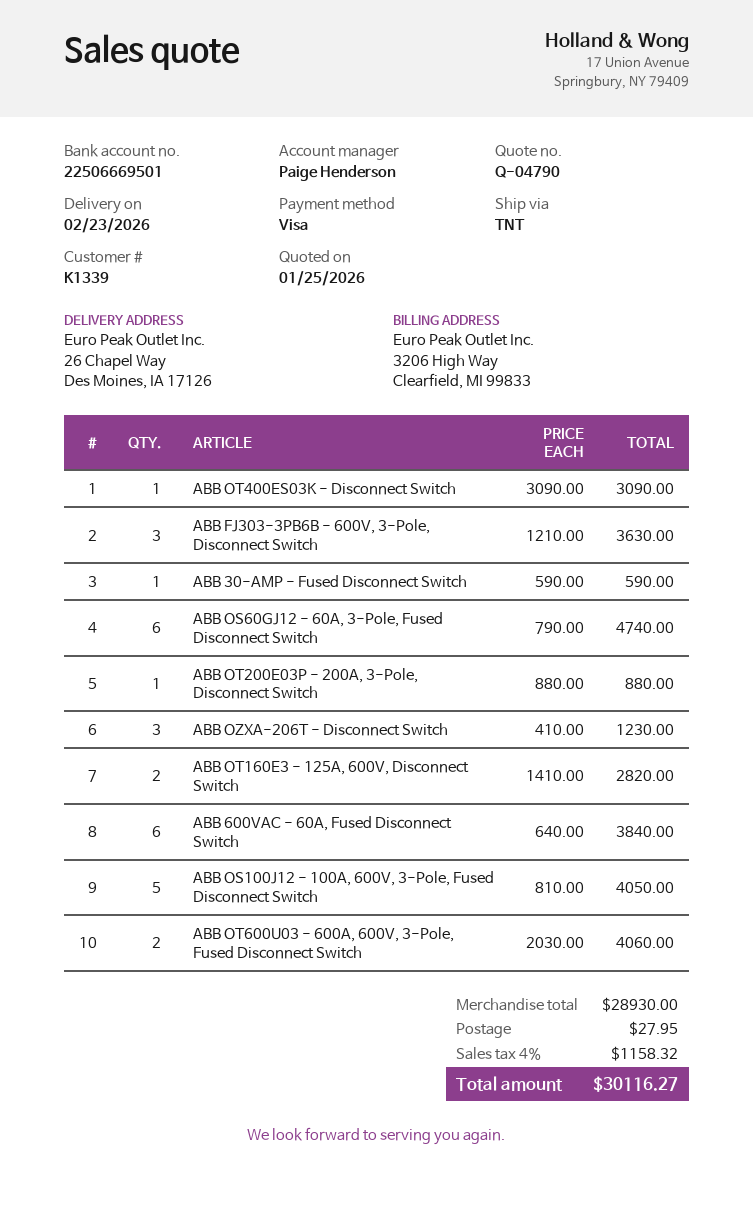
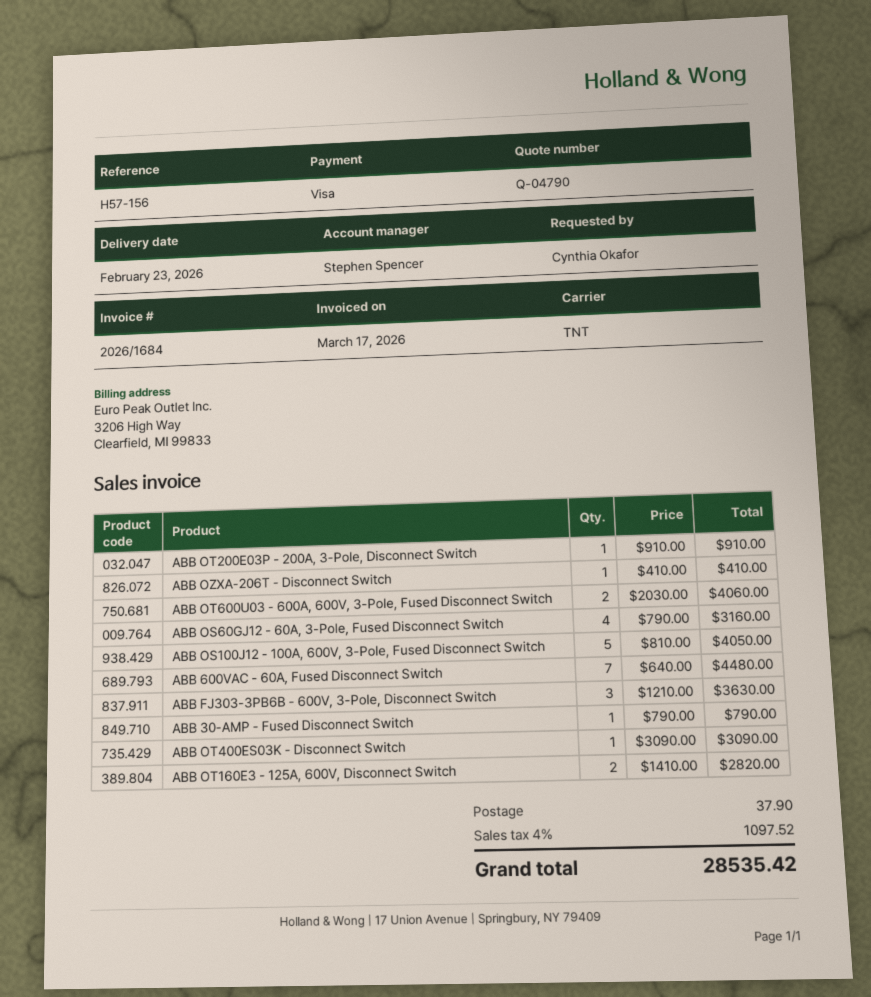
sales rep: Paige Henderson -> Stephen Spencer
ABB 30-AMP - Fused Disconnect Switch: 1 x 590.00 = 590.00 -> 1 x 790.00 = 790.00
ABB OS60GJ12 - 60A, 3-Pole, Fused Disconnect Switch: 6 x 790.00 = 4740.00 -> 4 x 790.00 = 3160.00
ABB OT200E03P - 200A, 3-Pole, Disconnect Switch: 1 x 880.00 = 880.00 -> 1 x 910.00 = 910.00
ABB OZXA-206T - Disconnect Switch: 3 x 410.00 = 1230.00 -> 1 x 410.00 = 410.00
ABB 600VAC - 60A, Fused Disconnect Switch: 6 x 640.00 = 3840.00 -> 7 x 640.00 = 4480.00
shipping: 27.95 -> 37.90
tax: 4% = 1158.32 -> 4% = 1097.52
total: 30116.27 -> 28535.42

